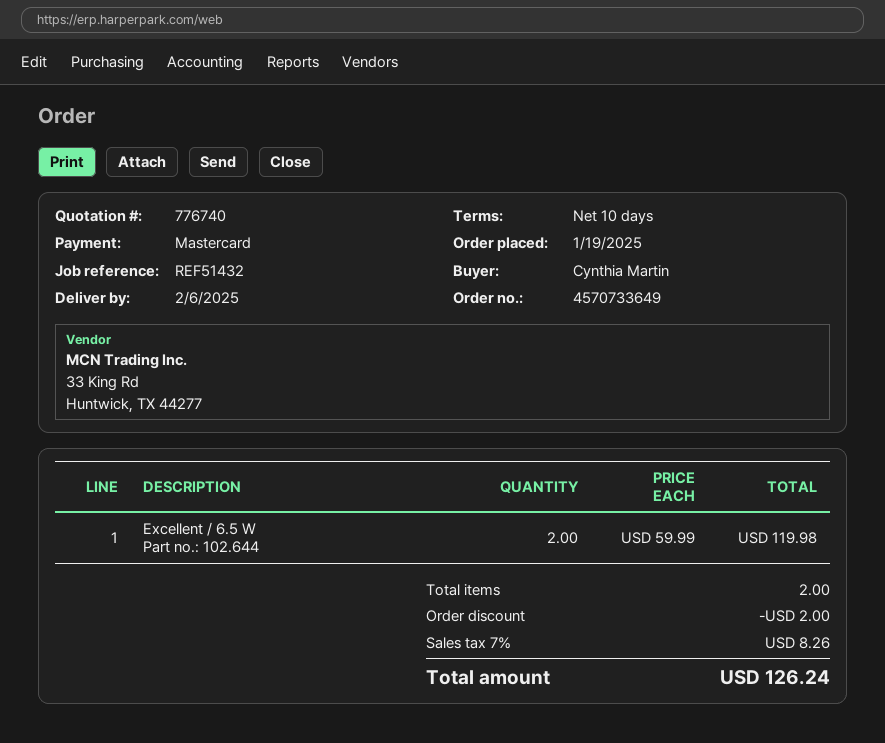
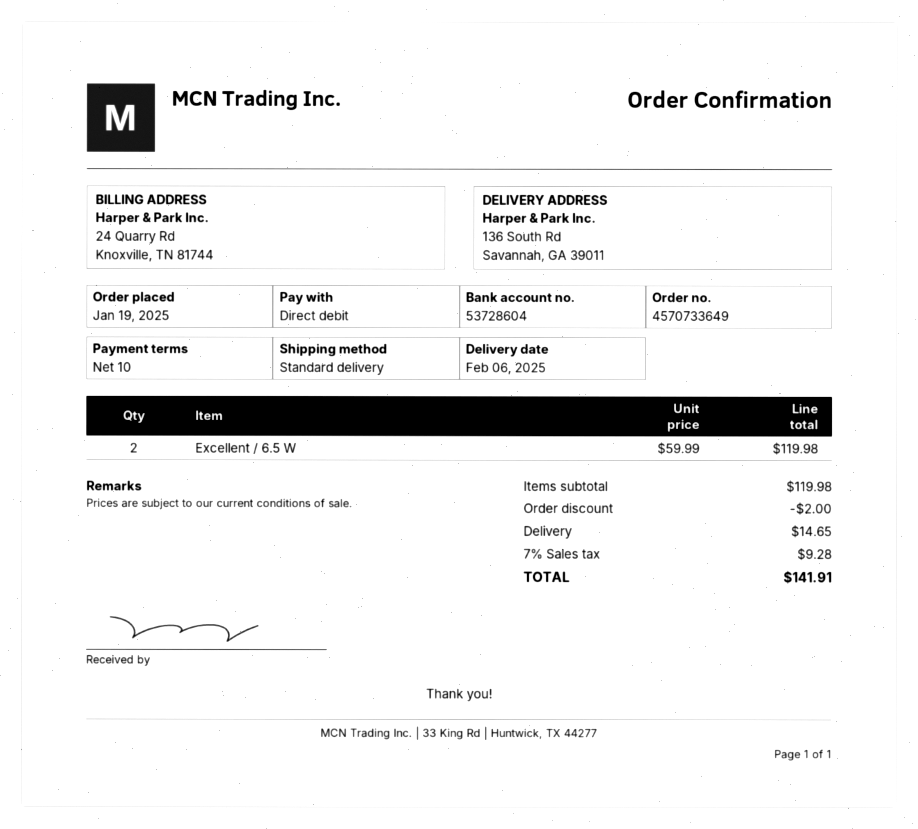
payment method: Mastercard -> direct debit
shipping: none -> 14.65
tax: 7% = 8.26 -> 7% = 9.28
total: 126.24 -> 141.91

